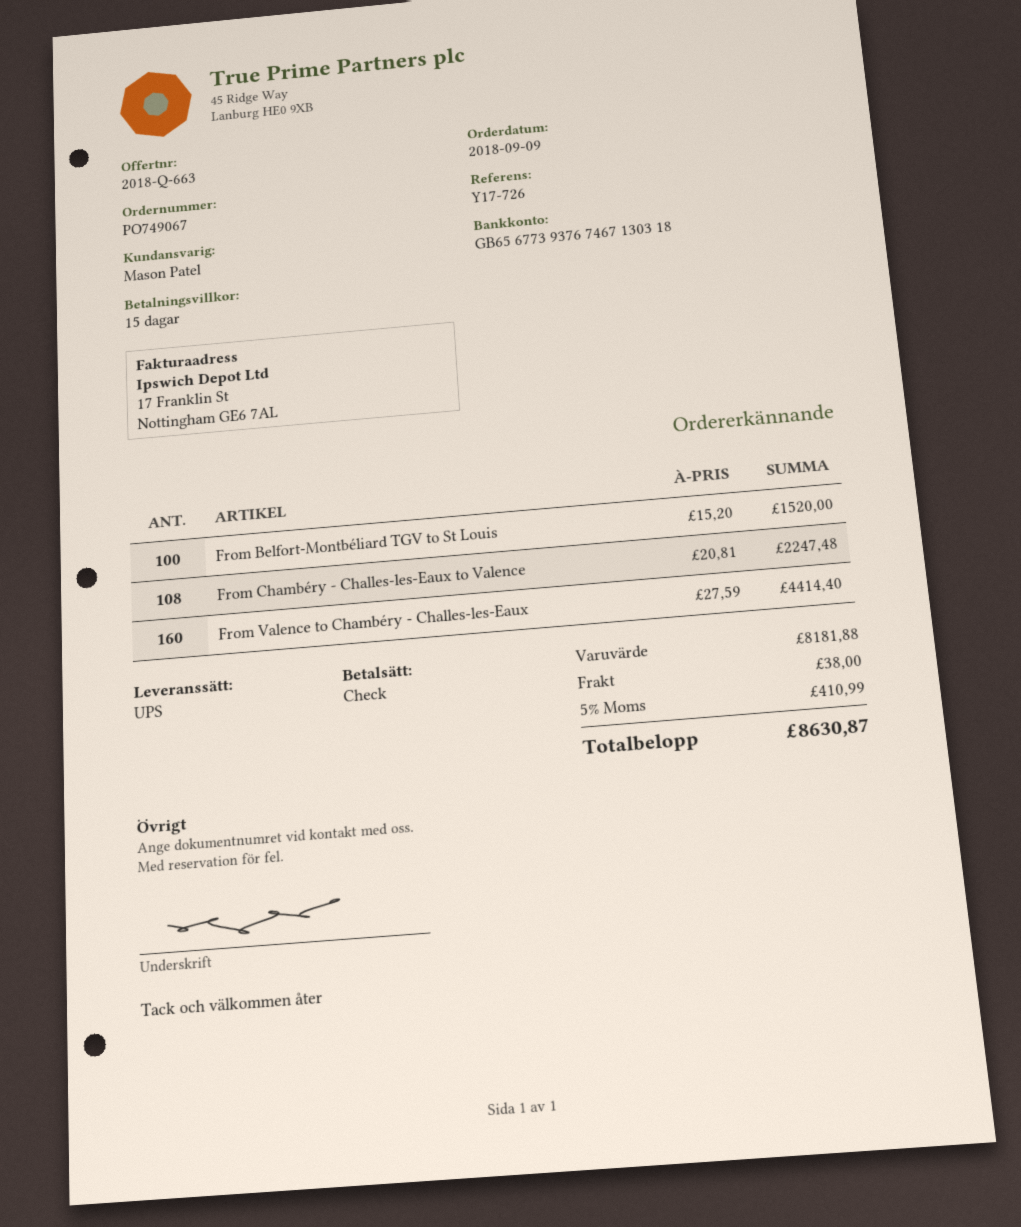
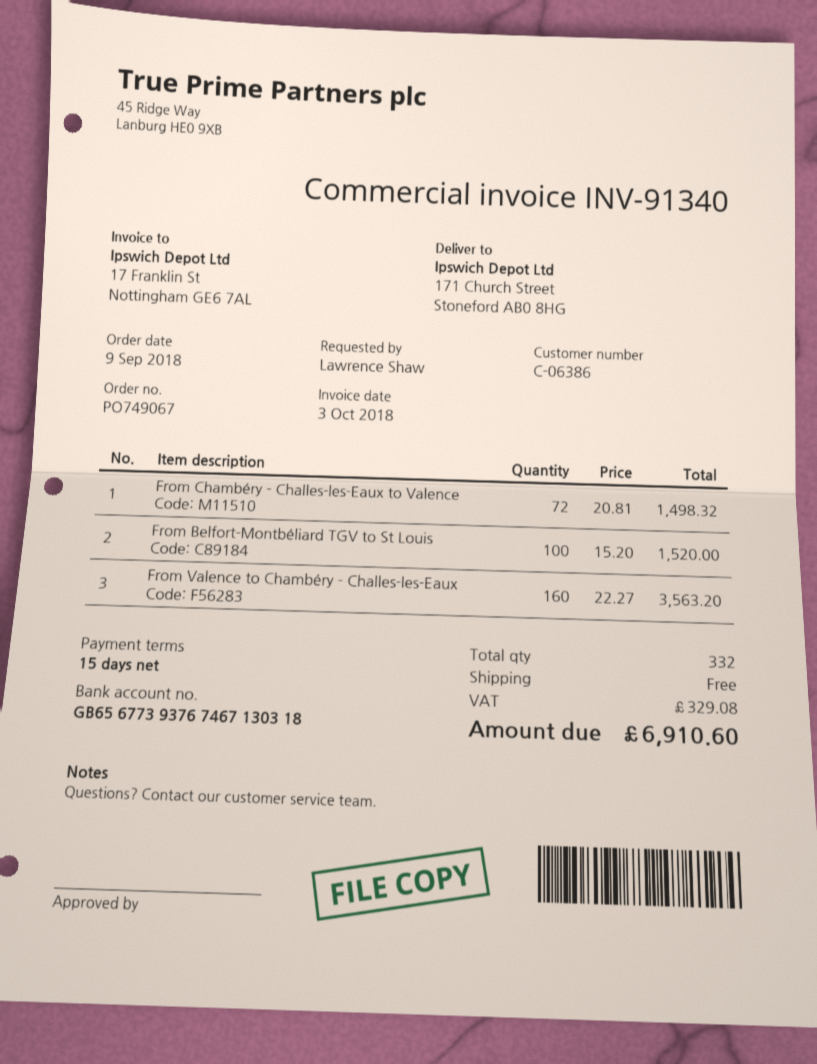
From Chambéry - Challes-les-Eaux to Valence: 108 x 20.81 = 2247.48 -> 72 x 20.81 = 1498.32
From Valence to Chambéry - Challes-les-Eaux: 160 x 27.59 = 4414.40 -> 160 x 22.27 = 3563.20
shipping: 38.00 -> 0.00
tax: 410.99 -> 329.08
total: 8630.87 -> 6910.60

